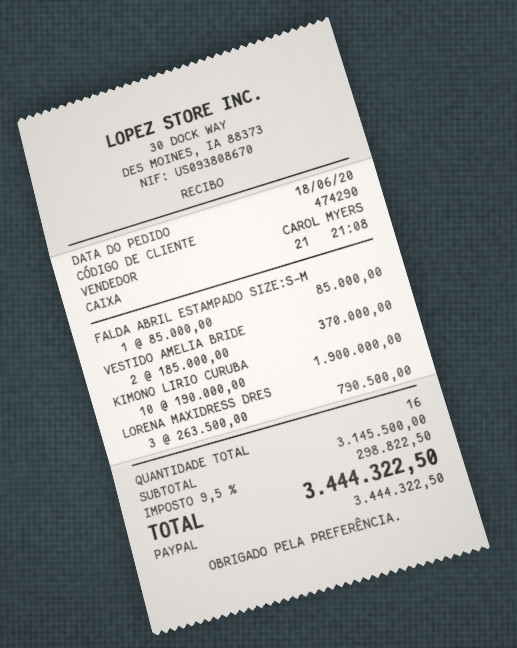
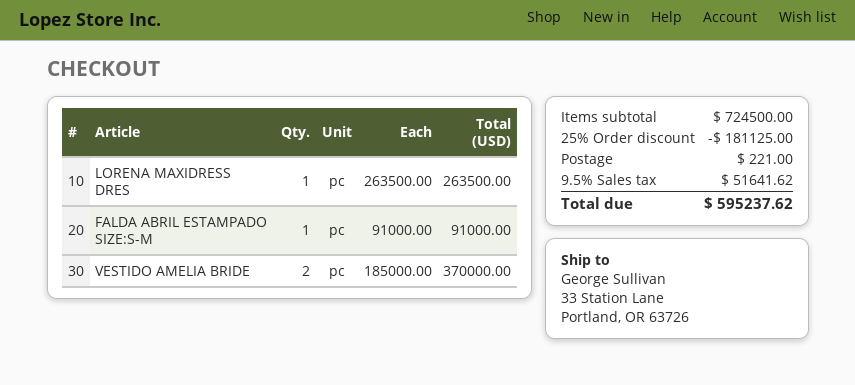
FALDA ABRIL ESTAMPADO SIZE:S-M: 1 x 85000.00 = 85000.00 -> 1 x 91000.00 = 91000.00
KIMONO LIRIO CURUBA: 10 x 190000.00 = 1900000.00 -> none
LORENA MAXIDRESS DRES: 3 x 263500.00 = 790500.00 -> 1 x 263500.00 = 263500.00
subtotal: 3145500.00 -> 724500.00
discount: none -> 25% = 181125.00
shipping: none -> 221.00
tax: 9.5% = 298822.50 -> 9.5% = 51641.62
total: 3444322.50 -> 595237.62

